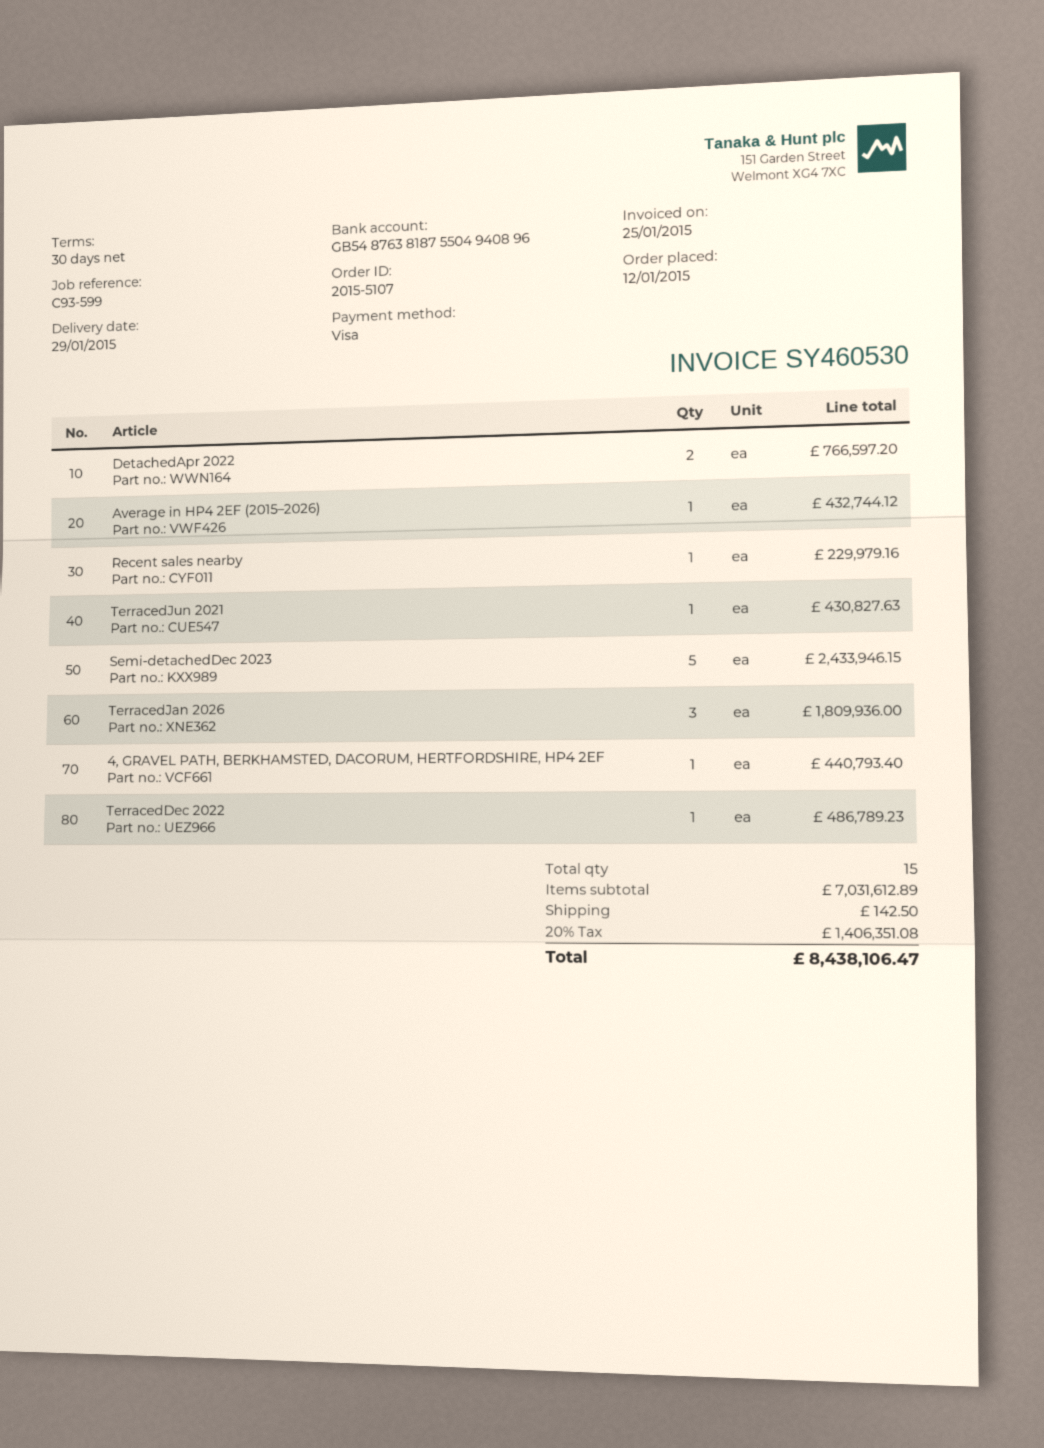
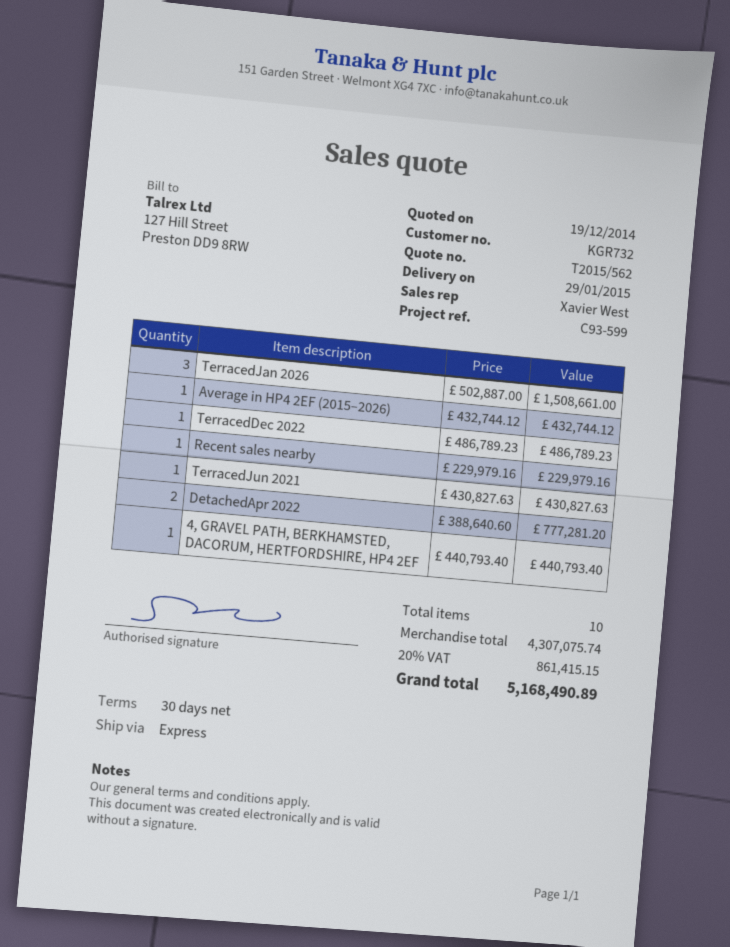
DetachedApr 2022: 2 for 766597.20 -> 2 for 777281.20
Semi-detachedDec 2023: 5 for 2433946.15 -> none
TerracedJan 2026: 3 for 1809936.00 -> 3 for 1508661.00
total quantity: 15 -> 10
subtotal: 7031612.89 -> 4307075.74
shipping: 142.50 -> none
tax: 20% = 1406351.08 -> 20% = 861415.15
total: 8438106.47 -> 5168490.89

